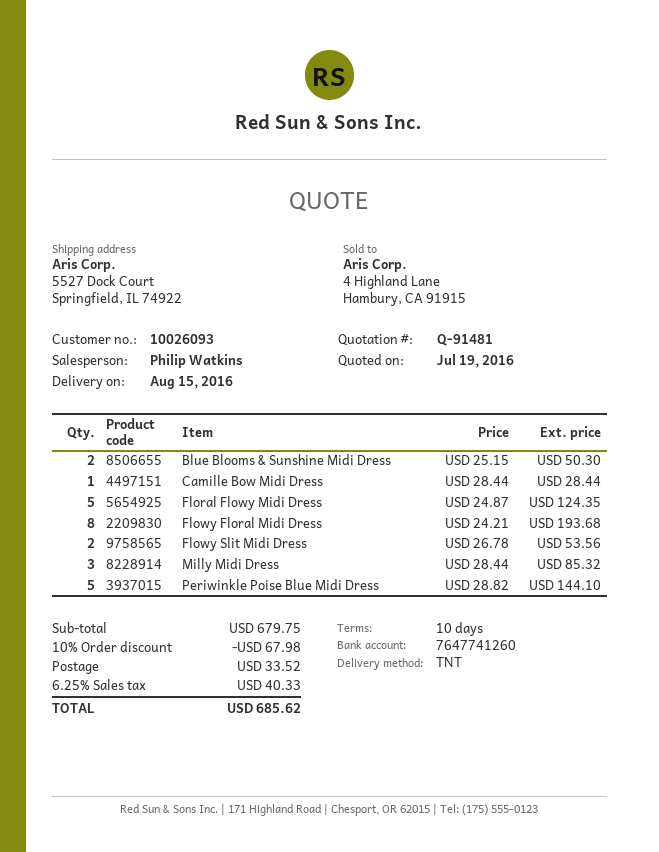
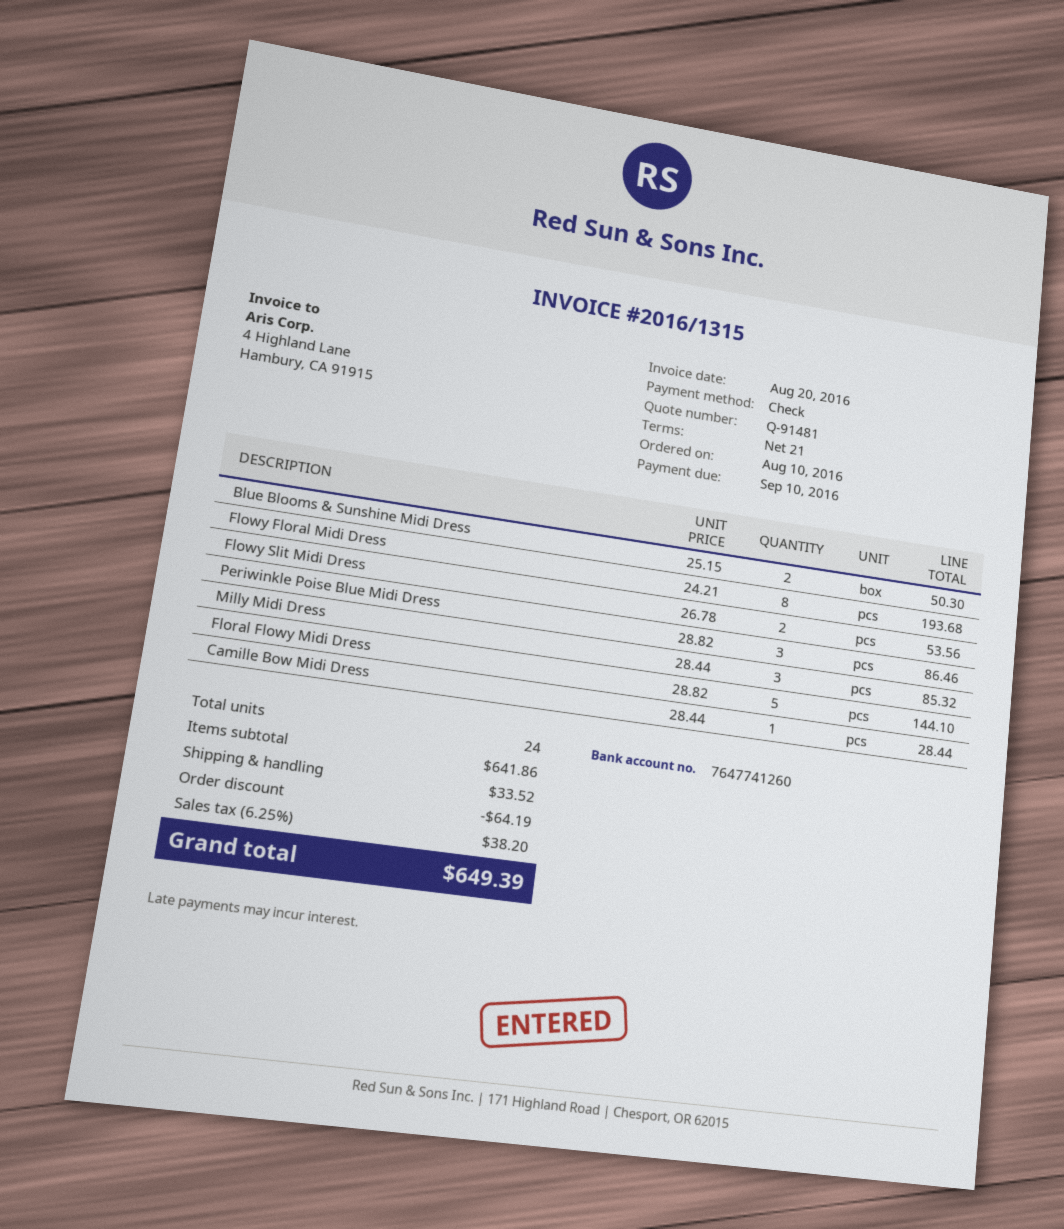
payment terms: 10 days -> 21 days
Floral Flowy Midi Dress: 5 x 24.87 = 124.35 -> 5 x 28.82 = 144.10
Periwinkle Poise Blue Midi Dress: 5 x 28.82 = 144.10 -> 3 x 28.82 = 86.46
subtotal: 679.75 -> 641.86
discount: 67.98 -> 64.19
tax: 6.25% = 40.33 -> 6.25% = 38.20
total: 685.62 -> 649.39

